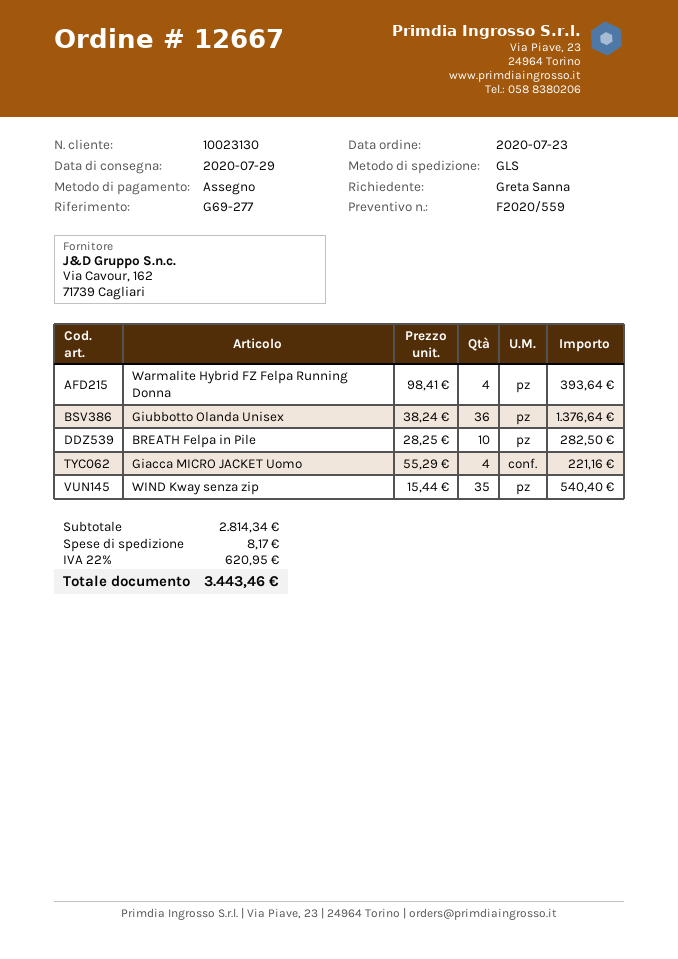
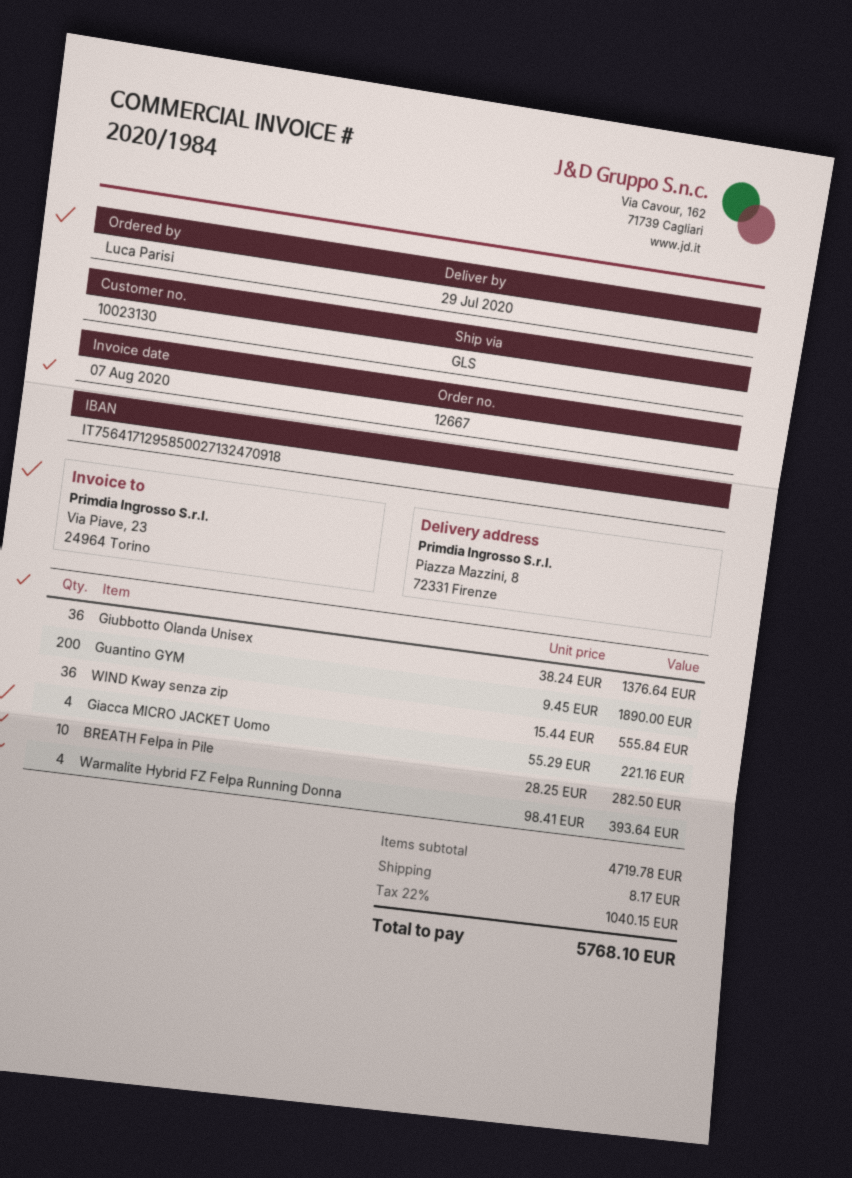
ordered by: Greta Sanna -> Luca Parisi
WIND Kway senza zip: 35 x 15.44 = 540.40 -> 36 x 15.44 = 555.84
Guantino GYM: none -> 200 x 9.45 = 1890.00
subtotal: 2814.34 -> 4719.78
tax: 22% = 620.95 -> 22% = 1040.15
total: 3443.46 -> 5768.10

